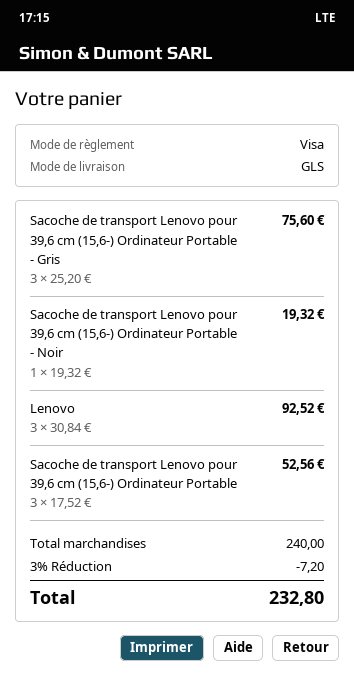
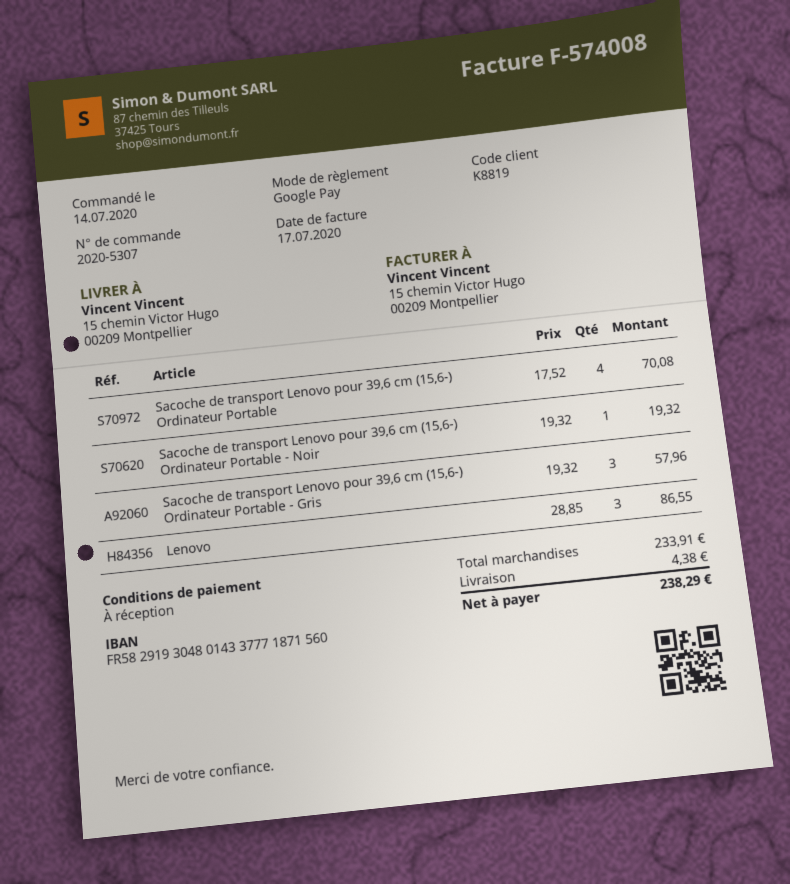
payment method: Visa -> Google Pay
Sacoche de transport Lenovo pour 39,6 cm (15,6-) Ordinateur Portable - Gris: 3 x 25.20 = 75.60 -> 3 x 19.32 = 57.96
Lenovo: 3 x 30.84 = 92.52 -> 3 x 28.85 = 86.55
Sacoche de transport Lenovo pour 39,6 cm (15,6-) Ordinateur Portable: 3 x 17.52 = 52.56 -> 4 x 17.52 = 70.08
subtotal: 240.00 -> 233.91
discount: 3% = 7.20 -> none
shipping: none -> 4.38
total: 232.80 -> 238.29

